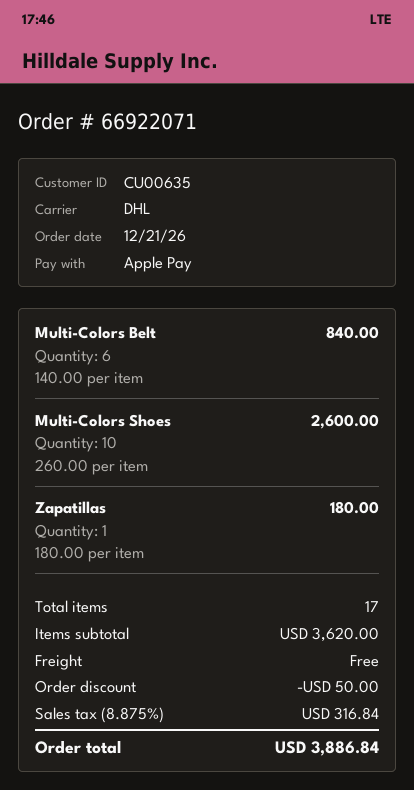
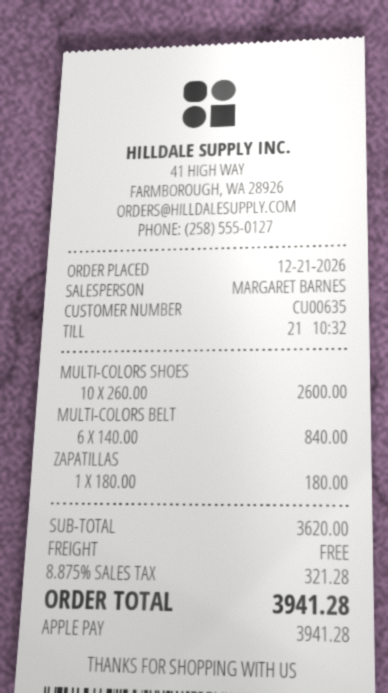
discount: 50.00 -> none
tax: 8.875% = 316.84 -> 8.875% = 321.28
total: 3886.84 -> 3941.28

